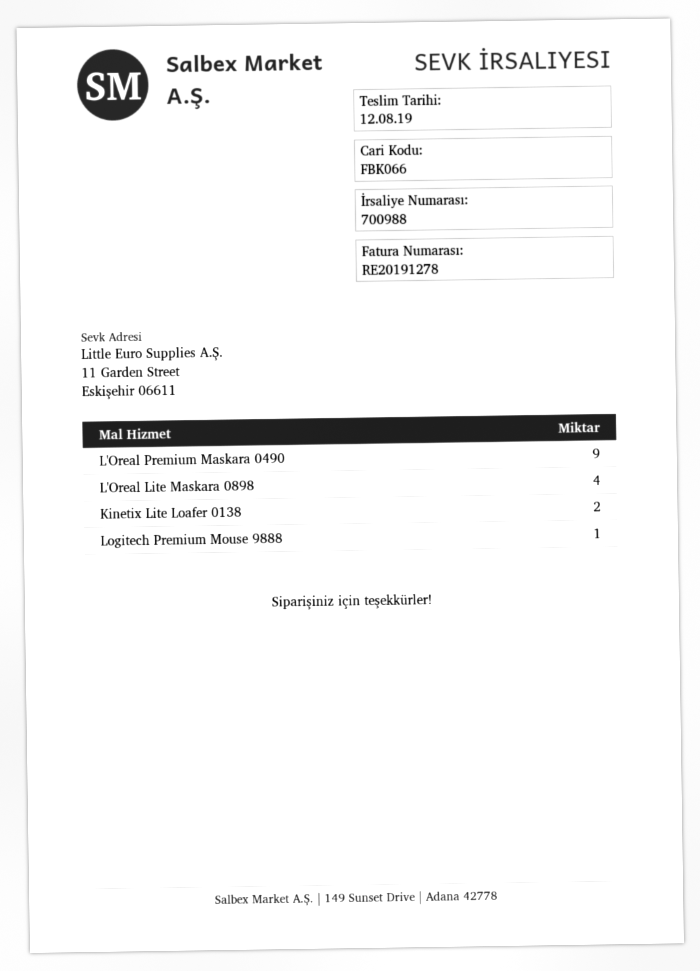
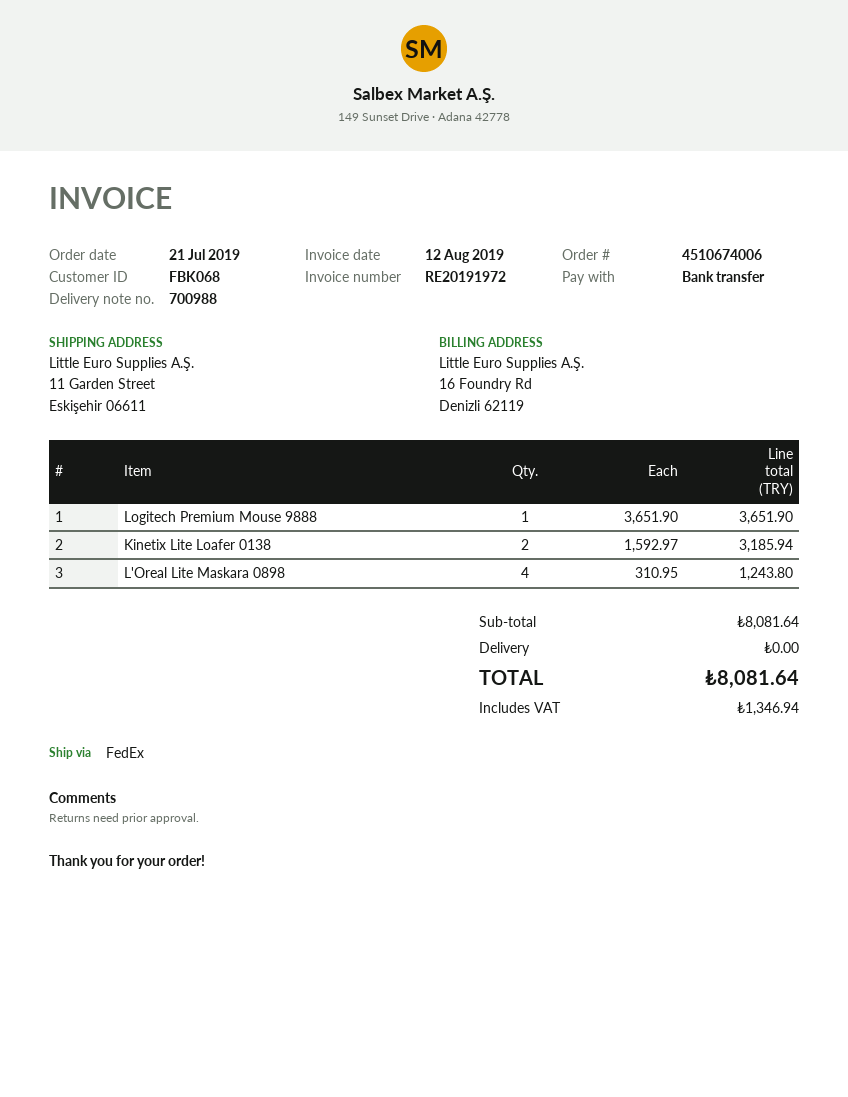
invoice number: RE20191278 -> RE20191972
customer number: FBK066 -> FBK068
L'Oreal Premium Maskara 0490: 9 -> none

